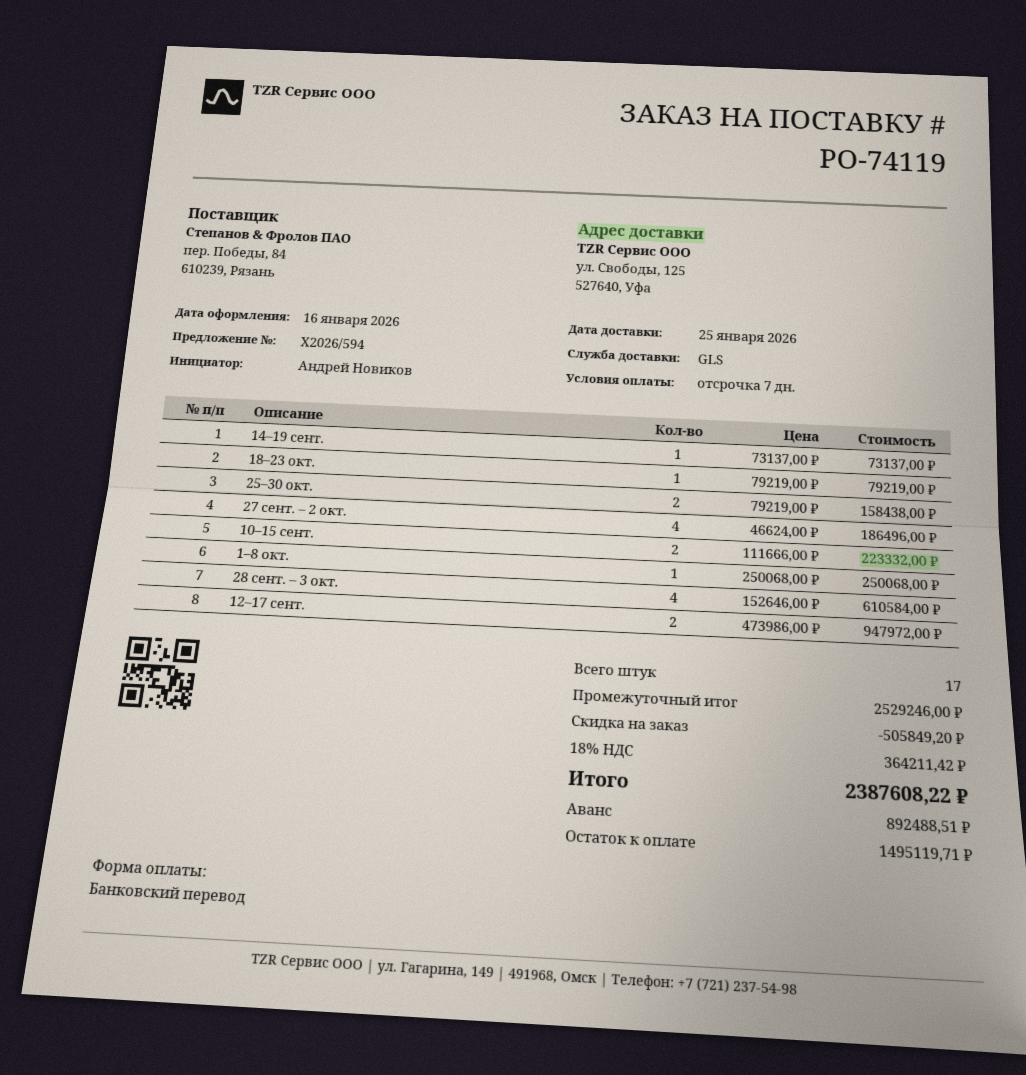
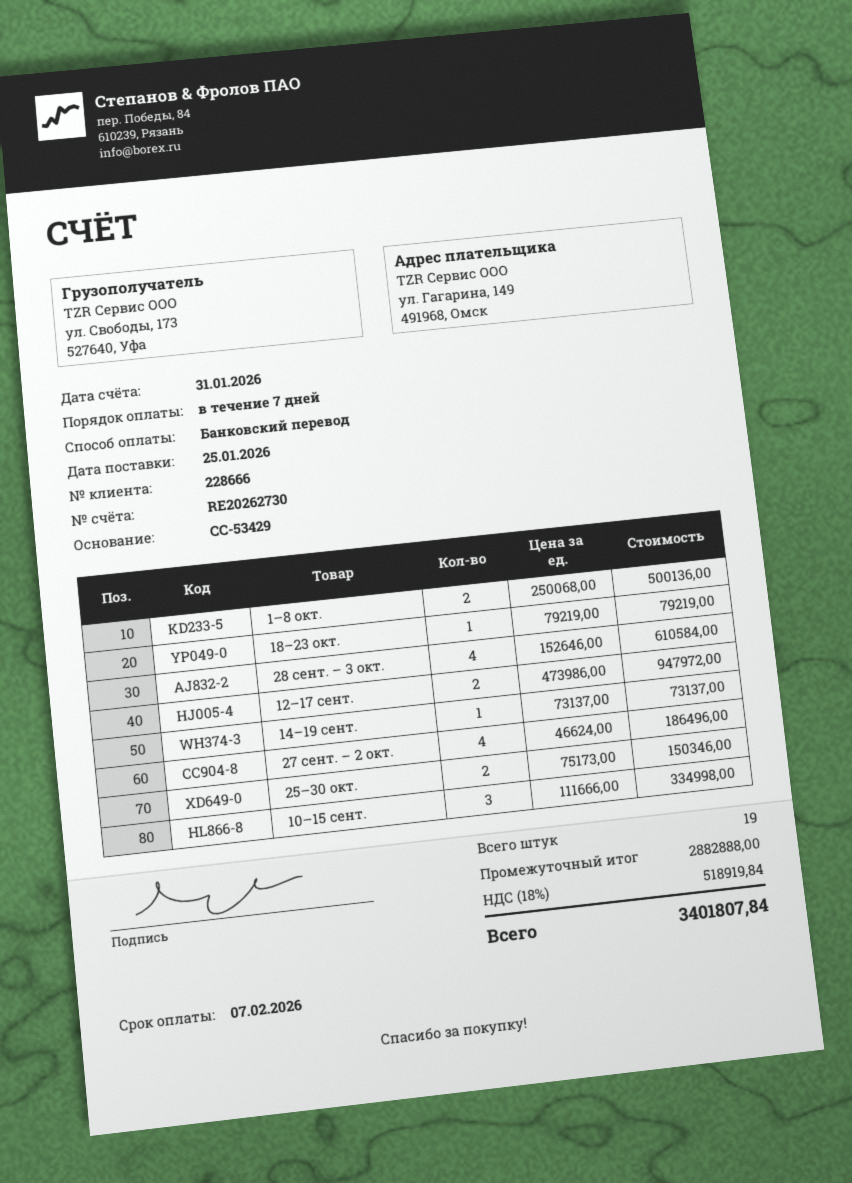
ship to: ул. Свободы, 125, 527640, Уфа -> ул. Свободы, 173, 527640, Уфа
25–30 окт.: 2 x 79219.00 = 158438.00 -> 2 x 75173.00 = 150346.00
10–15 сент.: 2 x 111666.00 = 223332.00 -> 3 x 111666.00 = 334998.00
1–8 окт.: 1 x 250068.00 = 250068.00 -> 2 x 250068.00 = 500136.00
total quantity: 17 -> 19
subtotal: 2529246.00 -> 2882888.00
discount: 505849.20 -> none
tax: 18% = 364211.42 -> 18% = 518919.84
total: 2387608.22 -> 3401807.84

